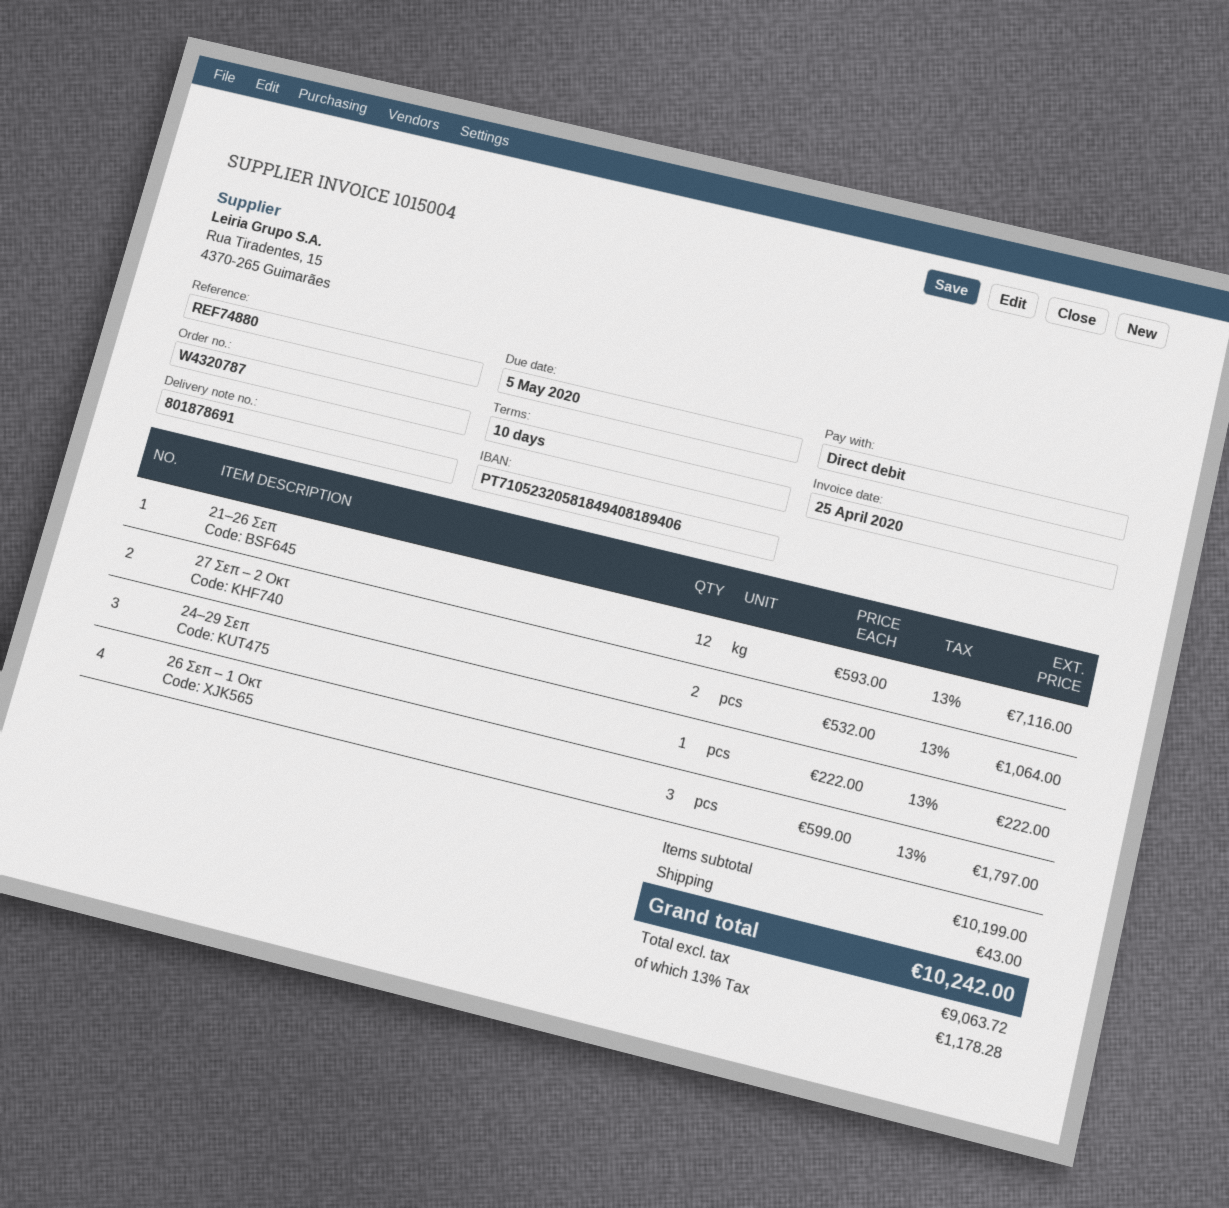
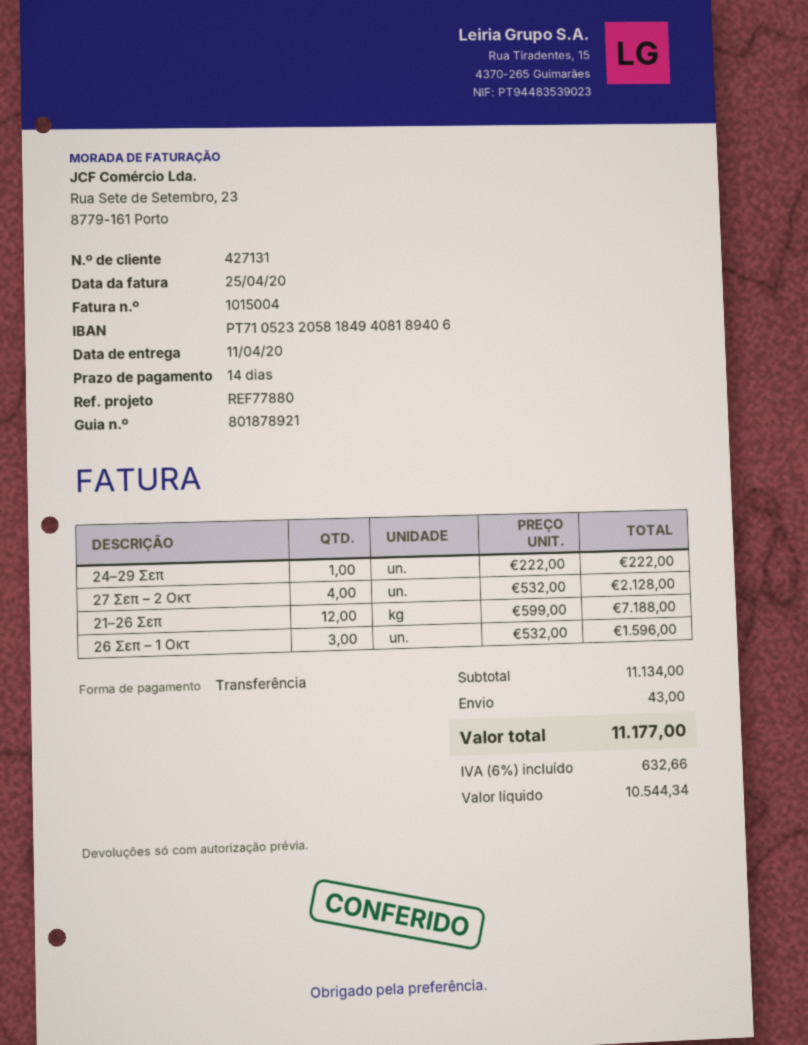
delivery note number: 801878691 -> 801878921
payment terms: 10 days -> 14 days
reference: REF74880 -> REF77880
payment method: direct debit -> bank transfer
21–26 Σεπ: 12 x 593.00 = 7116.00 -> 12 x 599.00 = 7188.00
27 Σεπ – 2 Οκτ: 2 x 532.00 = 1064.00 -> 4 x 532.00 = 2128.00
26 Σεπ – 1 Οκτ: 3 x 599.00 = 1797.00 -> 3 x 532.00 = 1596.00
subtotal: 10199.00 -> 11134.00
net: 9063.72 -> 10544.34
tax: 13% = 1178.28 -> 6% = 632.66
total: 10242.00 -> 11177.00

